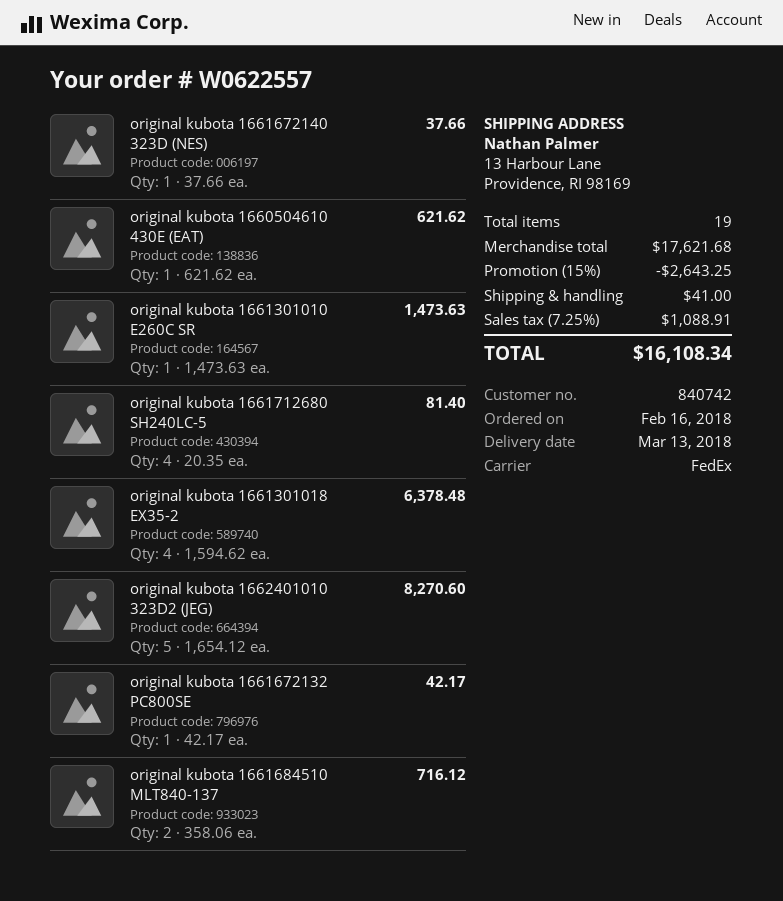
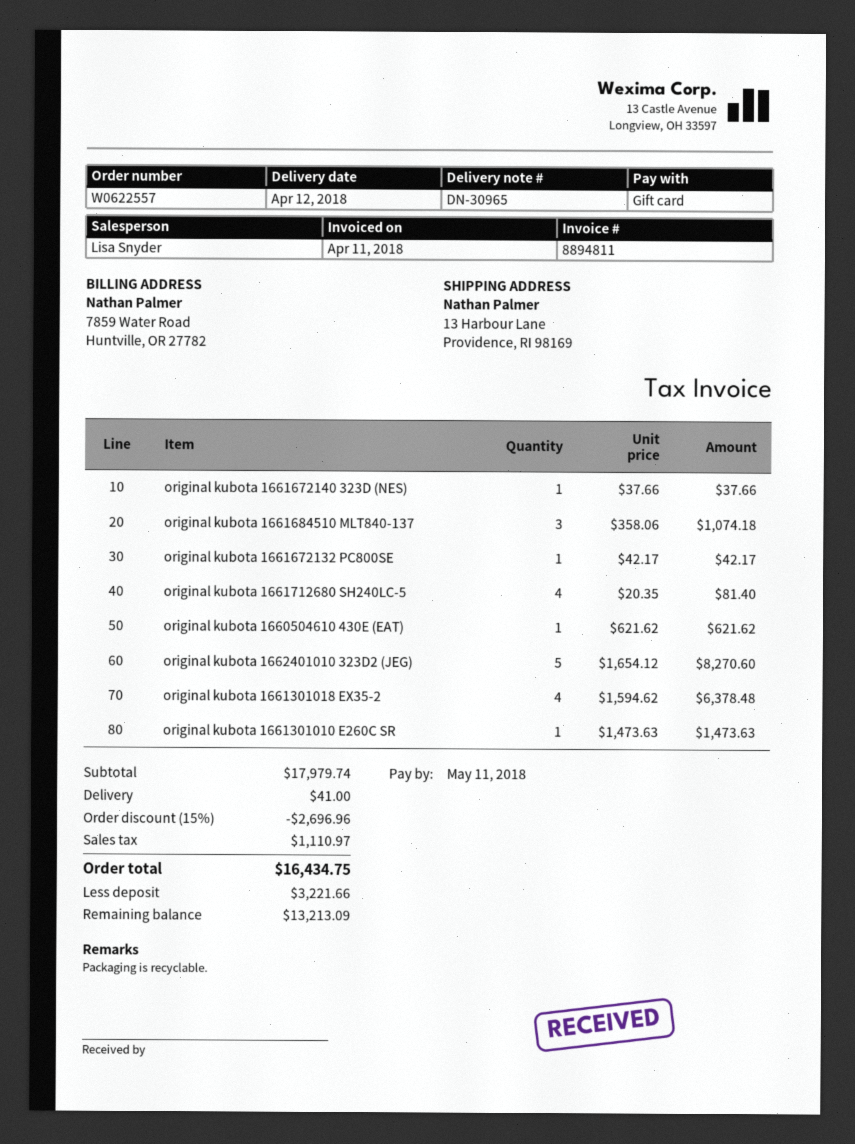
delivery date: 2018-03-13 -> 2018-04-12
original kubota 1661684510 MLT840-137: 2 x 358.06 = 716.12 -> 3 x 358.06 = 1074.18
subtotal: 17621.68 -> 17979.74
discount: 15% = 2643.25 -> 15% = 2696.96
tax: 1088.91 -> 1110.97
total: 16108.34 -> 16434.75

